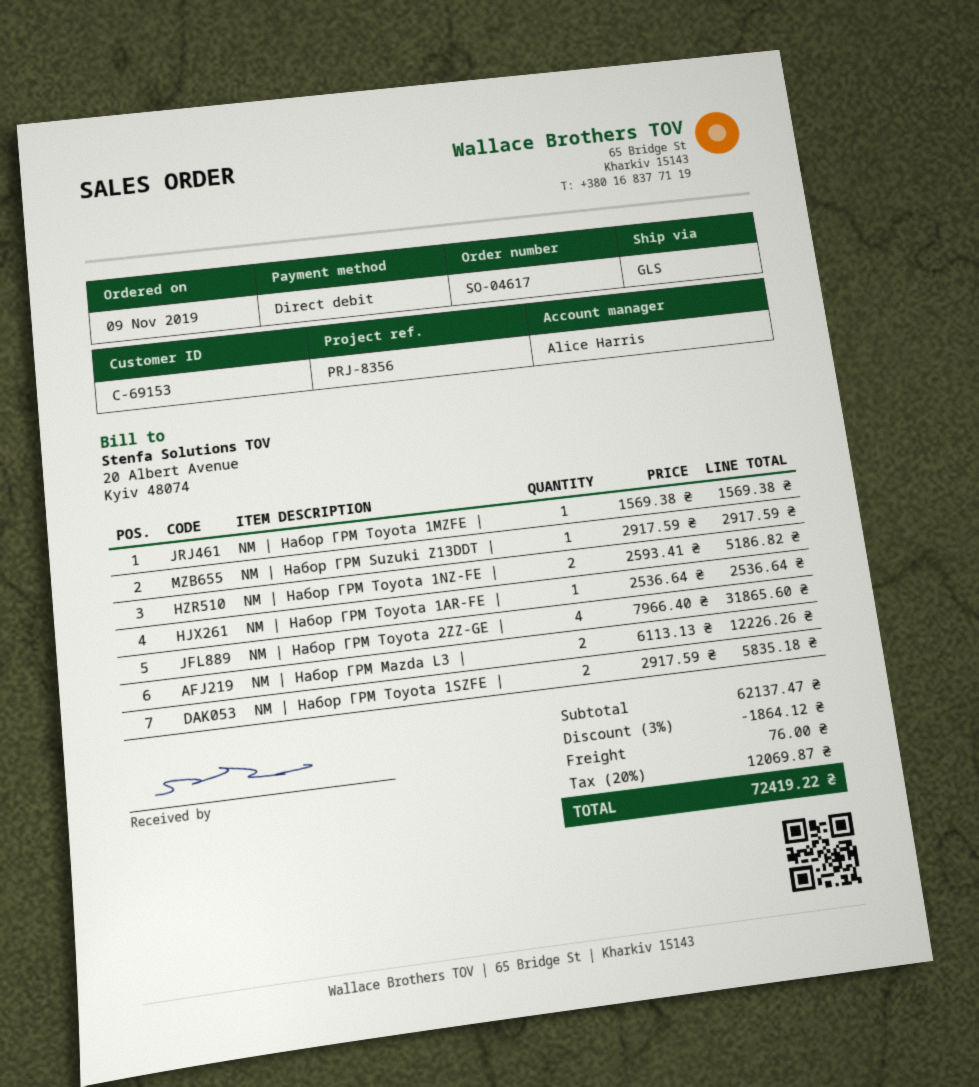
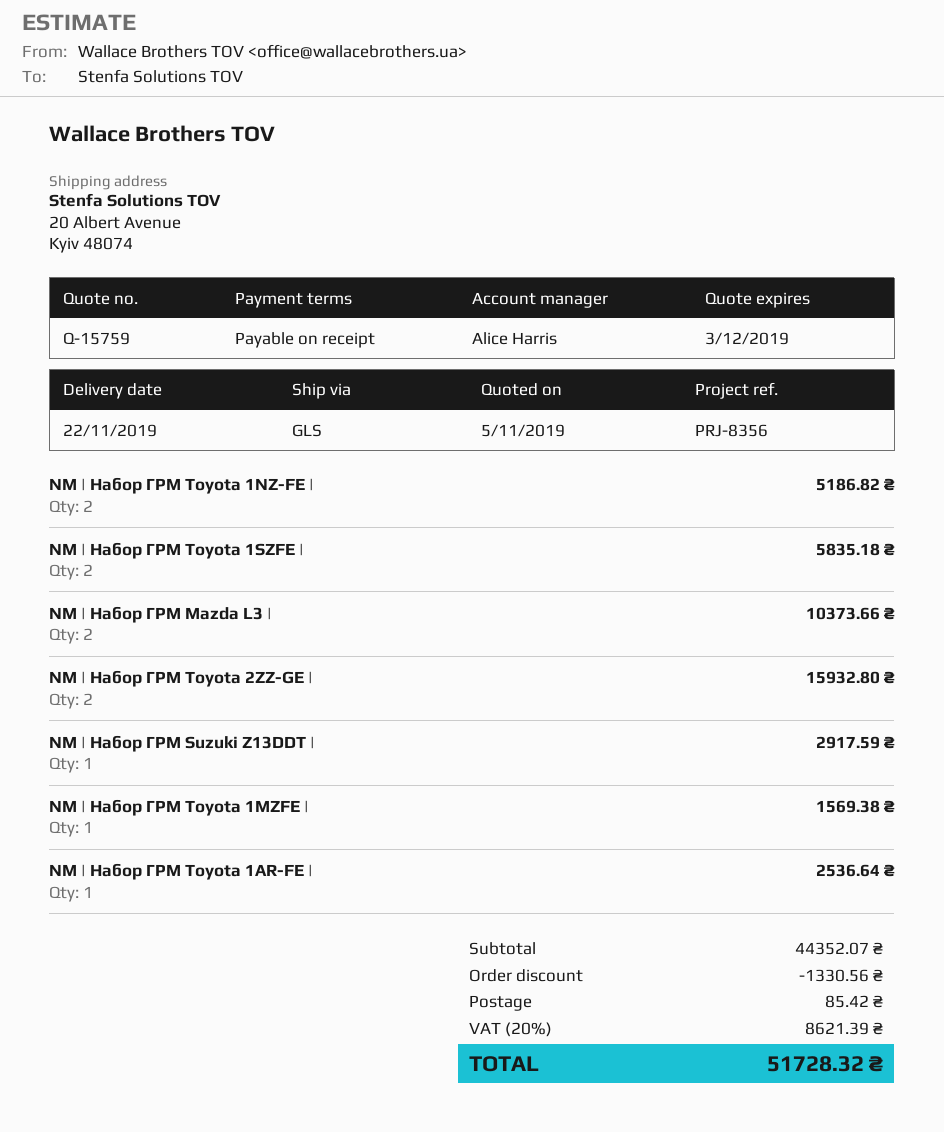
NM | Набор ГРМ Toyota 2ZZ-GE |: 4 for 31865.60 -> 2 for 15932.80
NM | Набор ГРМ Mazda L3 |: 2 for 12226.26 -> 2 for 10373.66
subtotal: 62137.47 -> 44352.07
discount: 1864.12 -> 1330.56
shipping: 76.00 -> 85.42
tax: 20% = 12069.87 -> 20% = 8621.39
total: 72419.22 -> 51728.32

